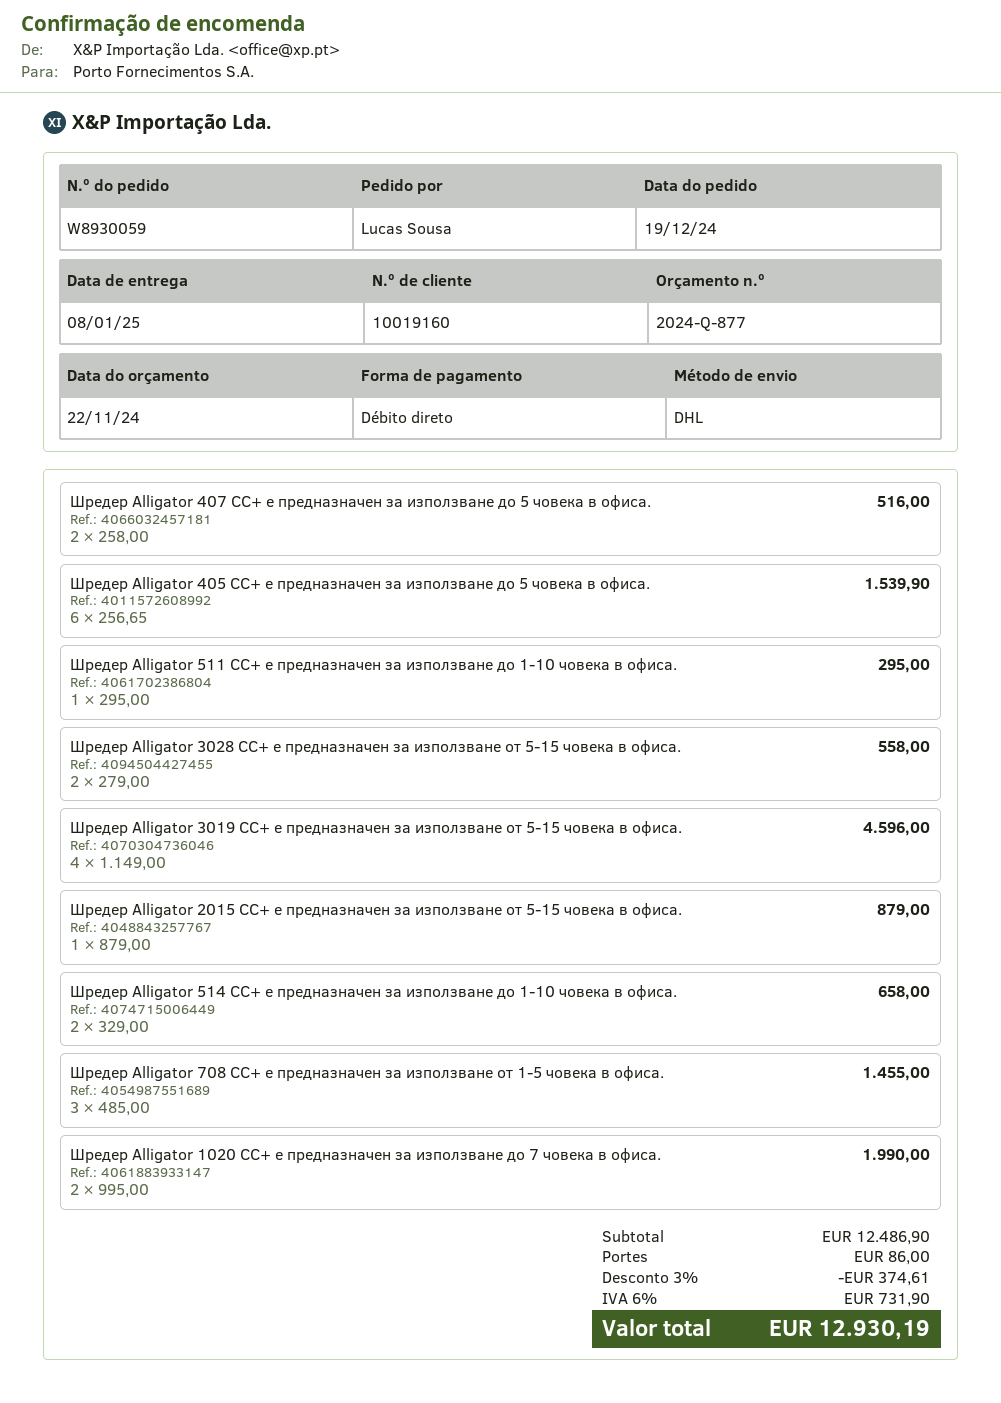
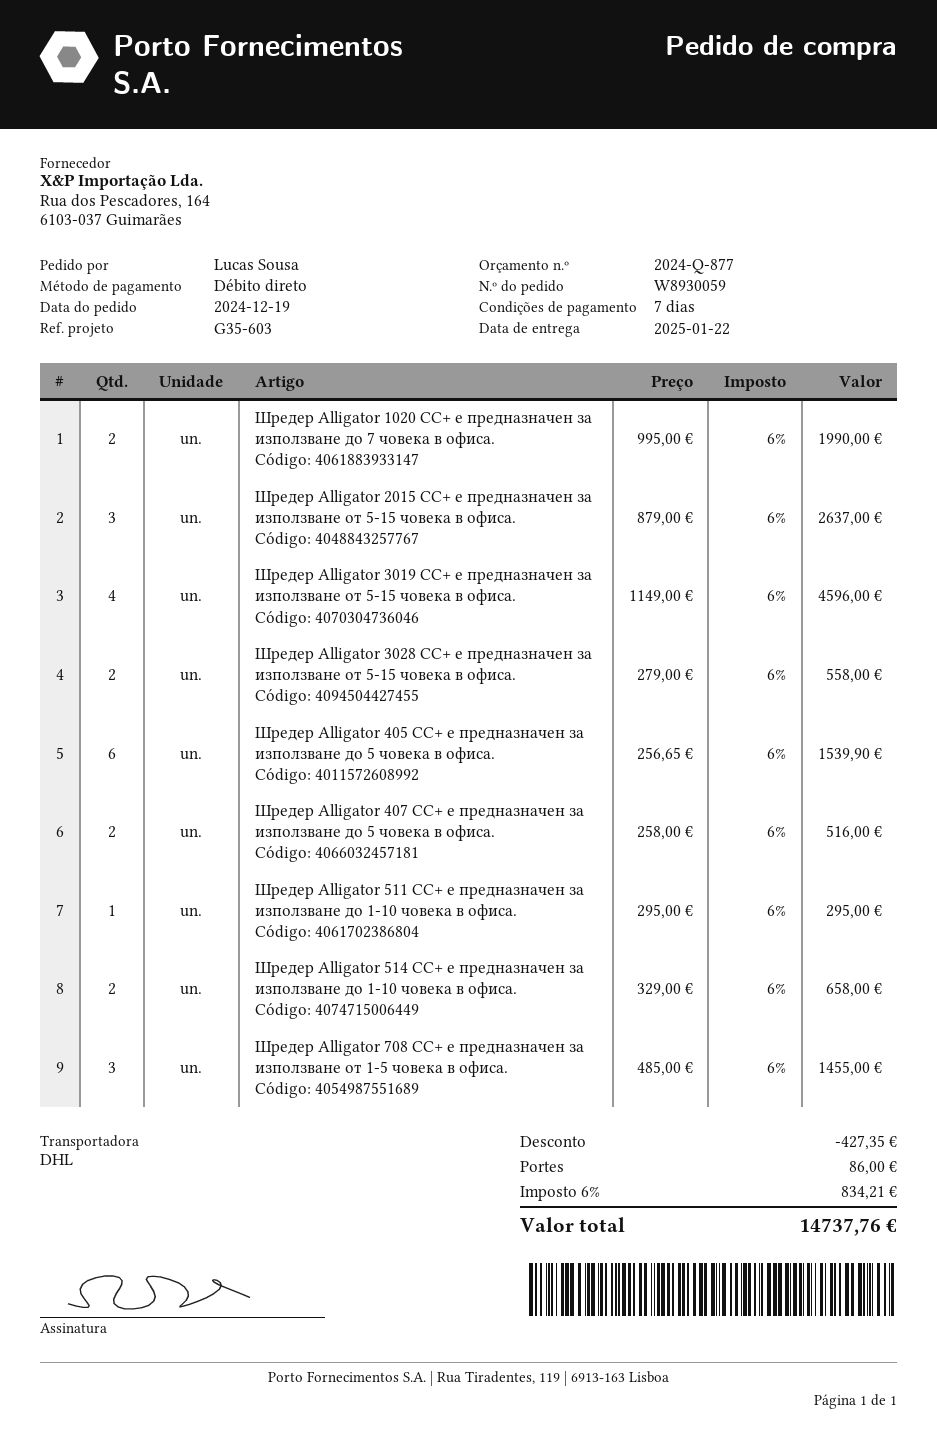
delivery date: 2025-01-08 -> 2025-01-22
Шредер Alligator 2015 CC+ е предназначен за използване от 5-15 човека в офиса.: 1 x 879.00 = 879.00 -> 3 x 879.00 = 2637.00
discount: 374.61 -> 427.35
tax: 6% = 731.90 -> 6% = 834.21
total: 12930.19 -> 14737.76

